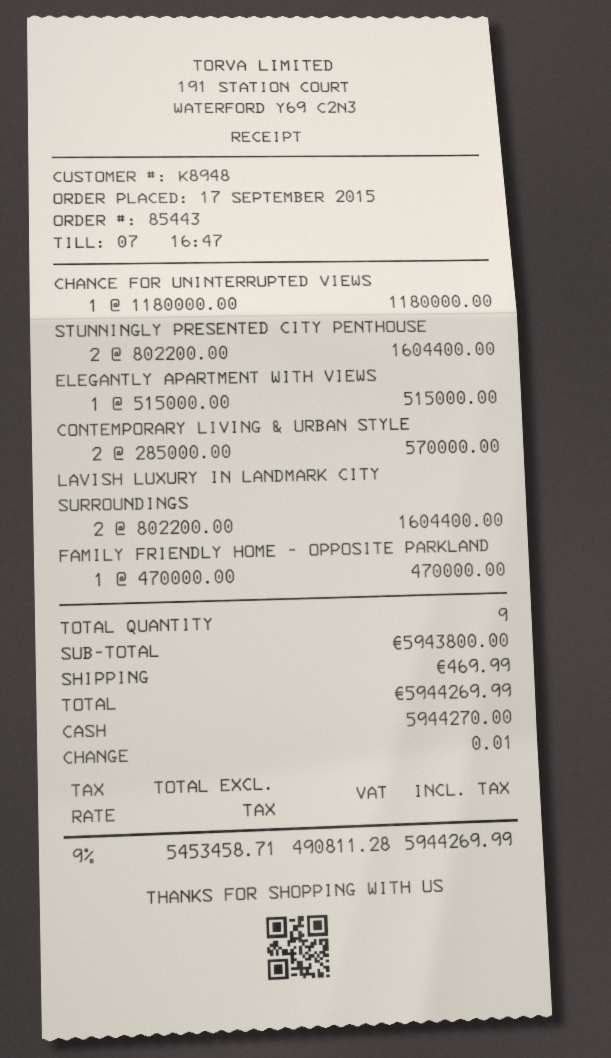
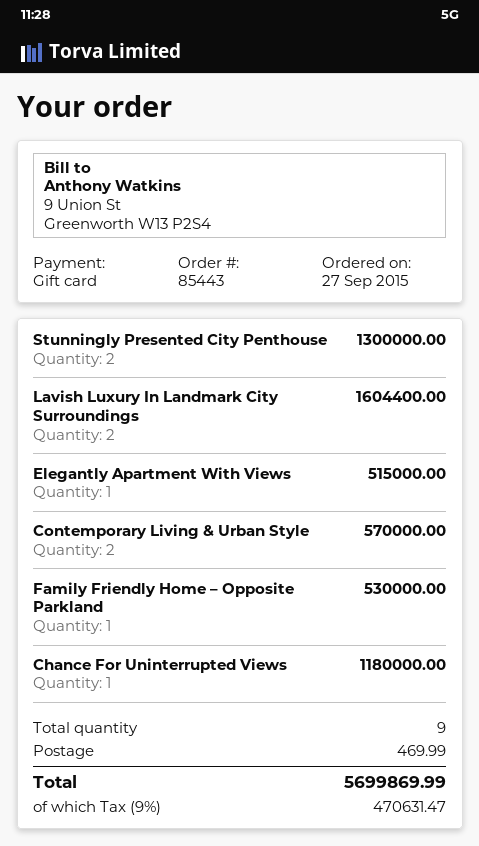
order date: 2015-09-17 -> 2015-09-27
payment method: cash -> gift card
STUNNINGLY PRESENTED CITY PENTHOUSE: 2 for 1604400.00 -> 2 for 1300000.00
FAMILY FRIENDLY HOME – OPPOSITE PARKLAND: 1 for 470000.00 -> 1 for 530000.00
tax: 9% = 490811.28 -> 9% = 470631.47
total: 5944269.99 -> 5699869.99

